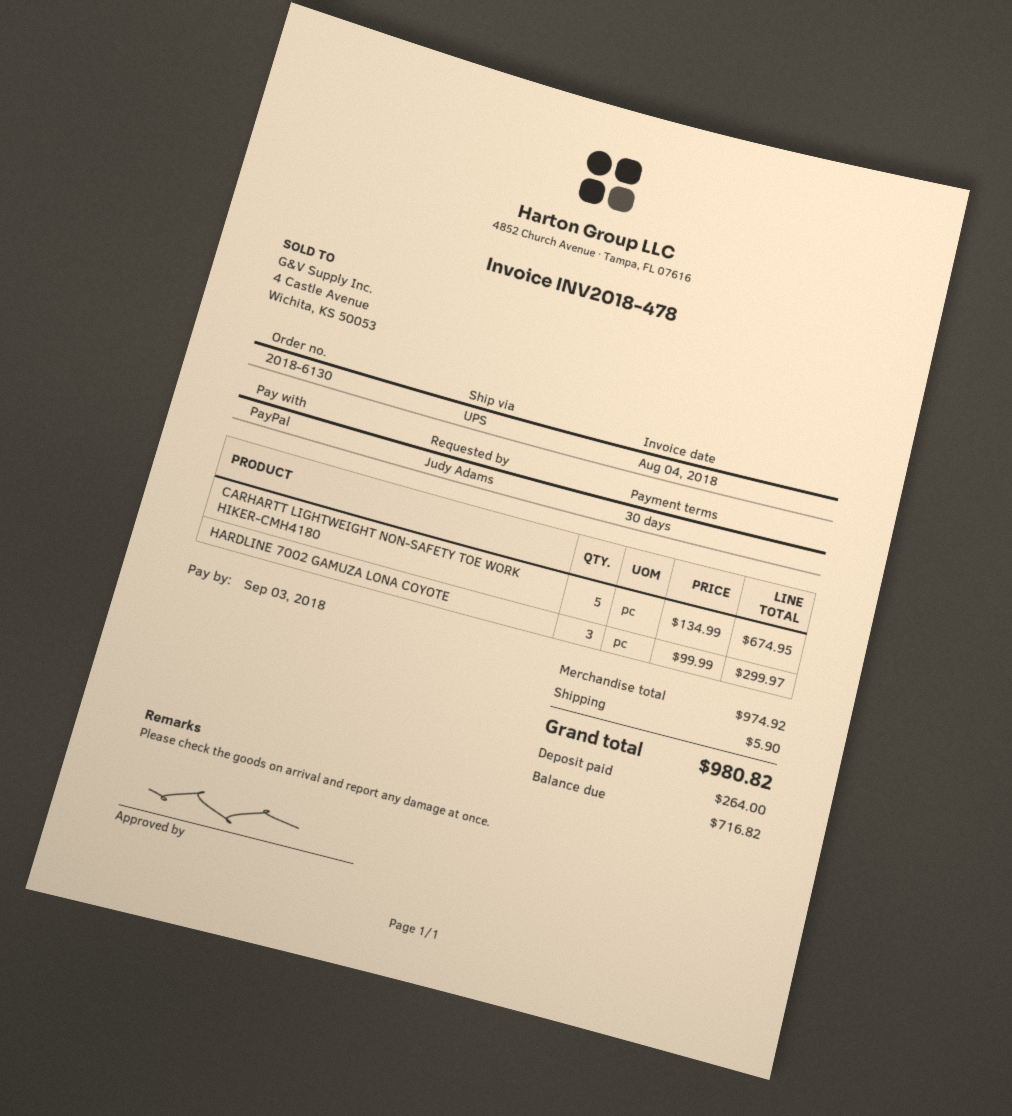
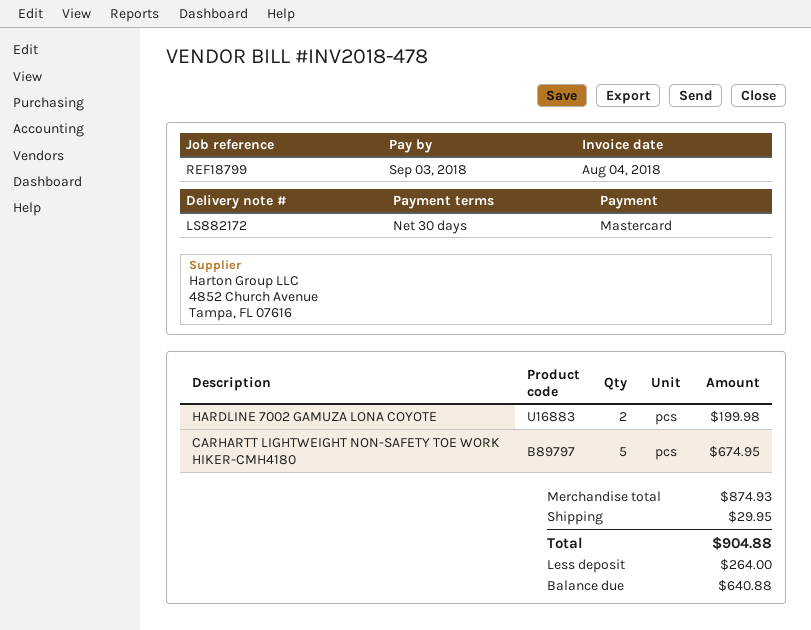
payment method: PayPal -> Mastercard
HARDLINE 7002 GAMUZA LONA COYOTE: 3 for 299.97 -> 2 for 199.98
subtotal: 974.92 -> 874.93
shipping: 5.90 -> 29.95
total: 980.82 -> 904.88
balance: 716.82 -> 640.88

